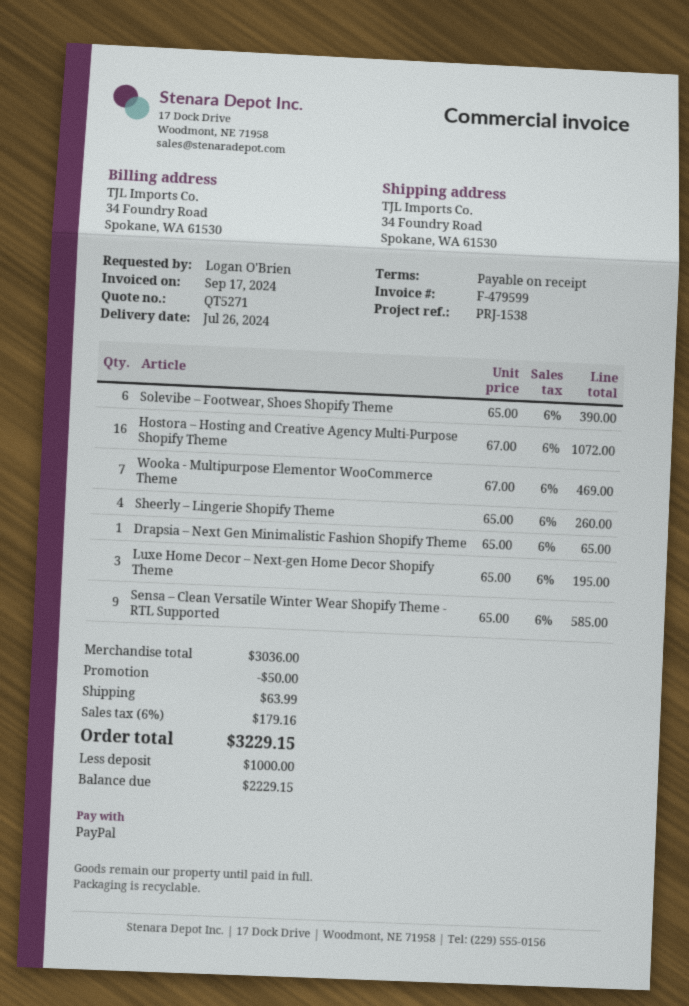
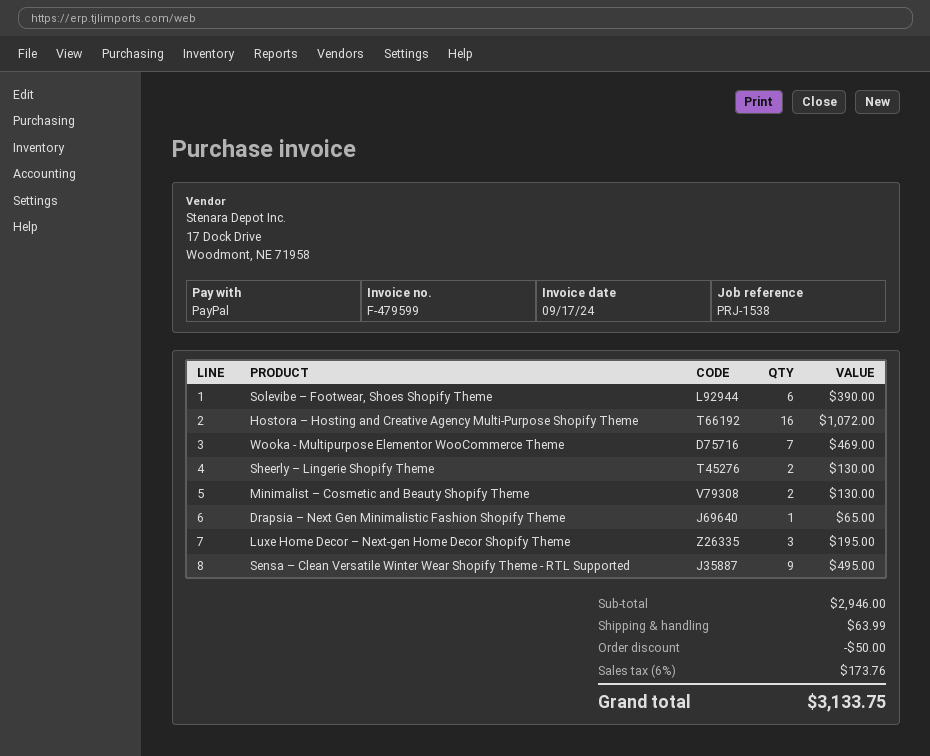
Sheerly – Lingerie Shopify Theme: 4 for 260.00 -> 2 for 130.00
Sensa – Clean Versatile Winter Wear Shopify Theme - RTL Supported: 9 for 585.00 -> 9 for 495.00
Minimalist – Cosmetic and Beauty Shopify Theme: none -> 2 for 130.00
subtotal: 3036.00 -> 2946.00
tax: 6% = 179.16 -> 6% = 173.76
total: 3229.15 -> 3133.75

